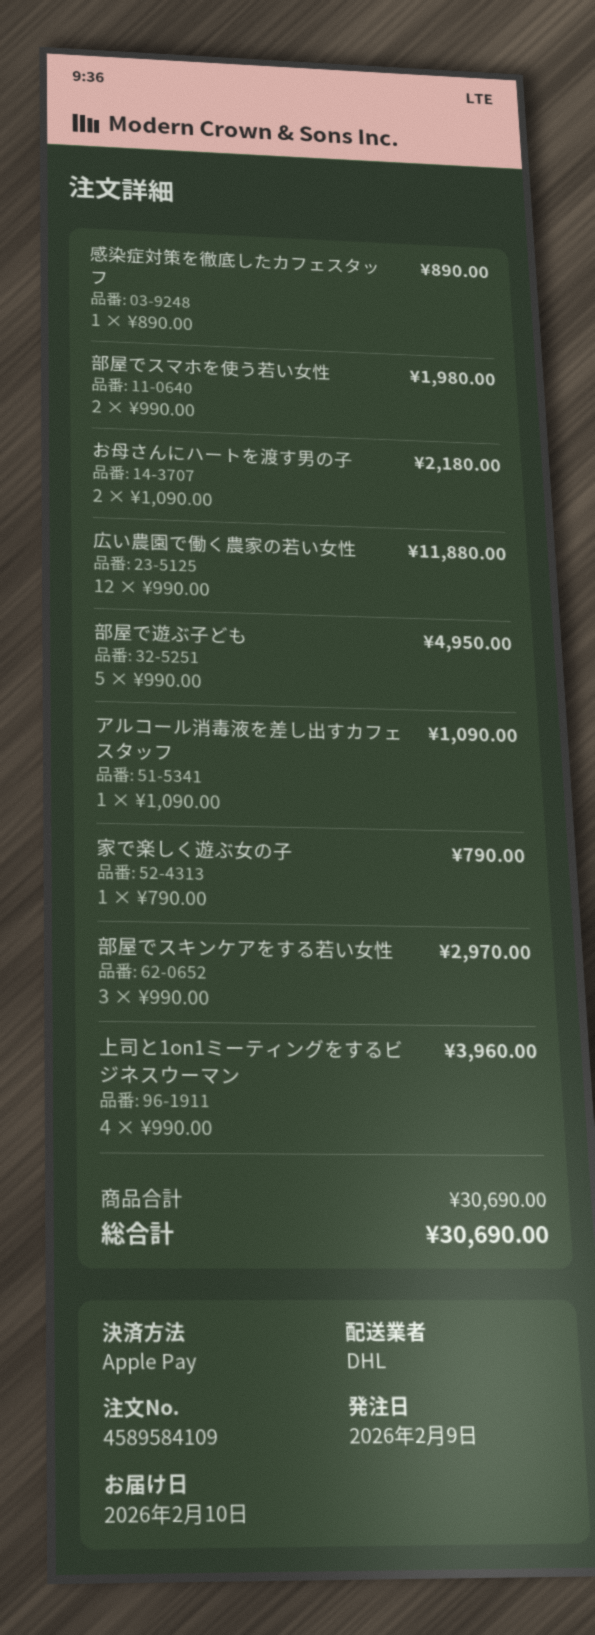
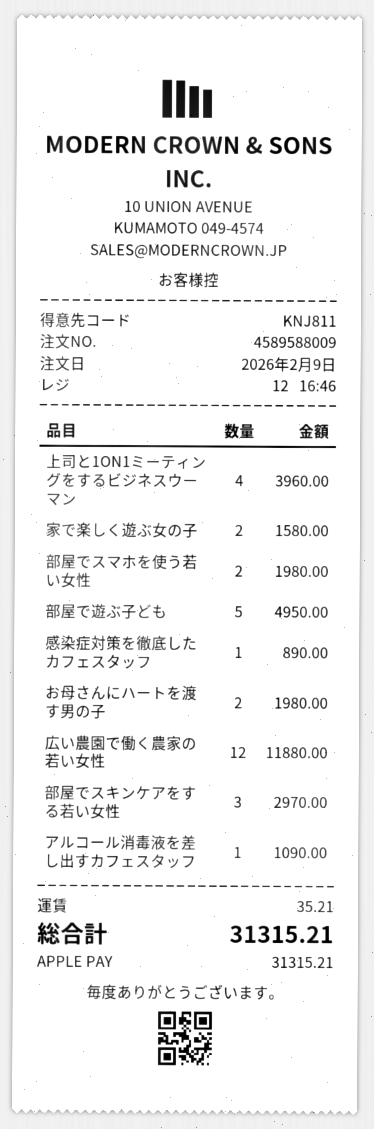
order number: 4589584109 -> 4589588009
お母さんにハートを渡す男の子: 2 for 2180.00 -> 2 for 1980.00
家で楽しく遊ぶ女の子: 1 for 790.00 -> 2 for 1580.00
shipping: none -> 35.21
total: 30690.00 -> 31315.21

